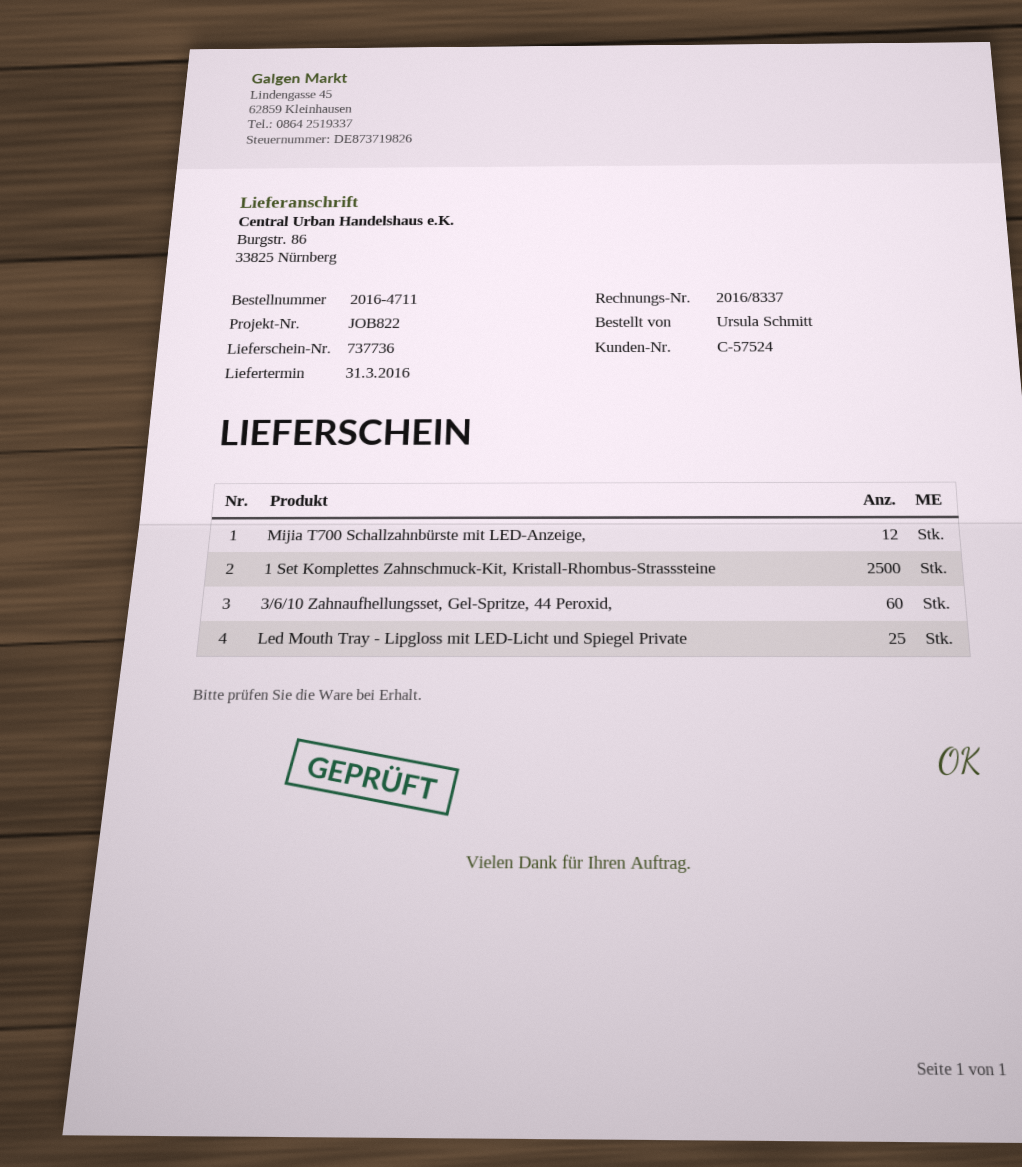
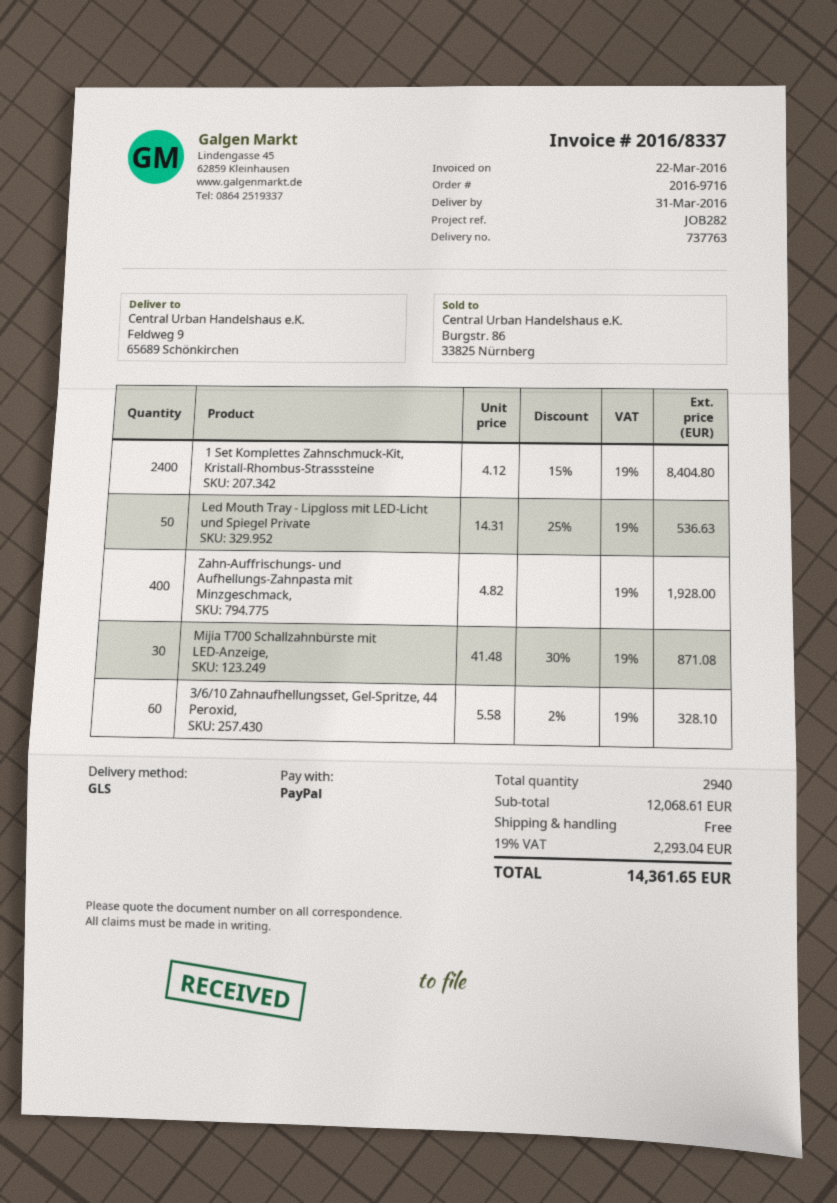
order number: 2016-4711 -> 2016-9716
delivery note number: 737736 -> 737763
reference: JOB822 -> JOB282
ship to: Burgstr. 86, 33825 Nürnberg -> Feldweg 9, 65689 Schönkirchen
Mijia T700 Schallzahnbürste mit LED-Anzeige,: 12 -> 30
1 Set Komplettes Zahnschmuck-Kit, Kristall-Rhombus-Strasssteine: 2500 -> 2400
Led Mouth Tray - Lipgloss mit LED-Licht und Spiegel Private: 25 -> 50
Zahn-Auffrischungs- und Aufhellungs-Zahnpasta mit Minzgeschmack,: none -> 400

